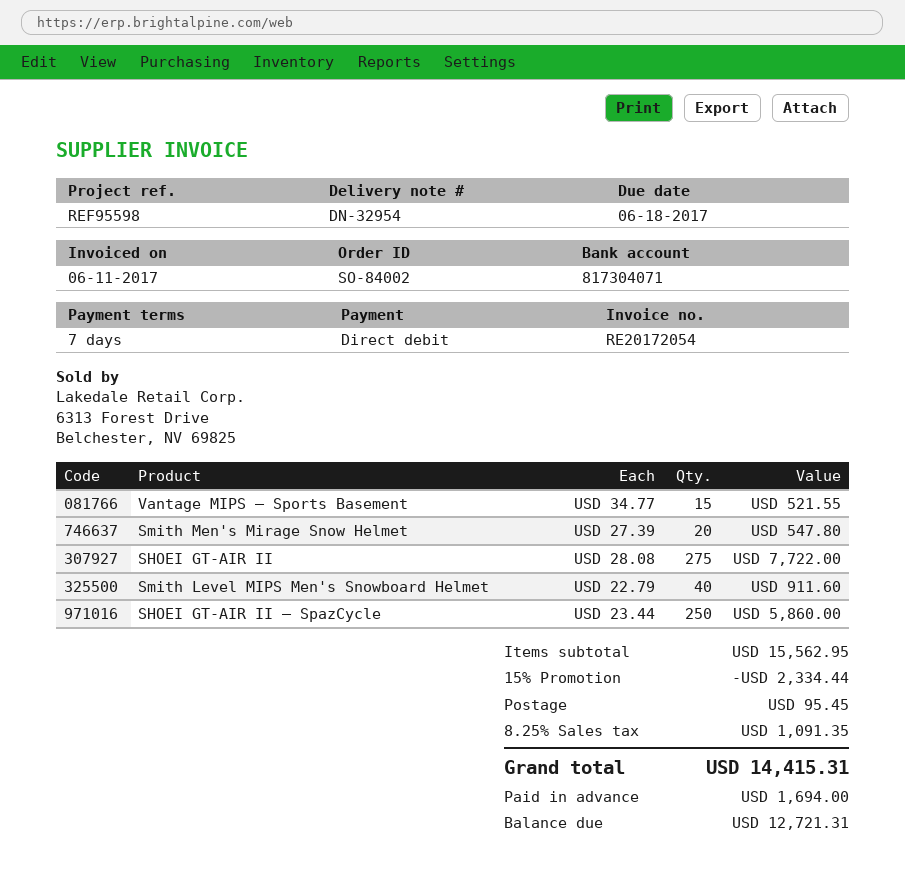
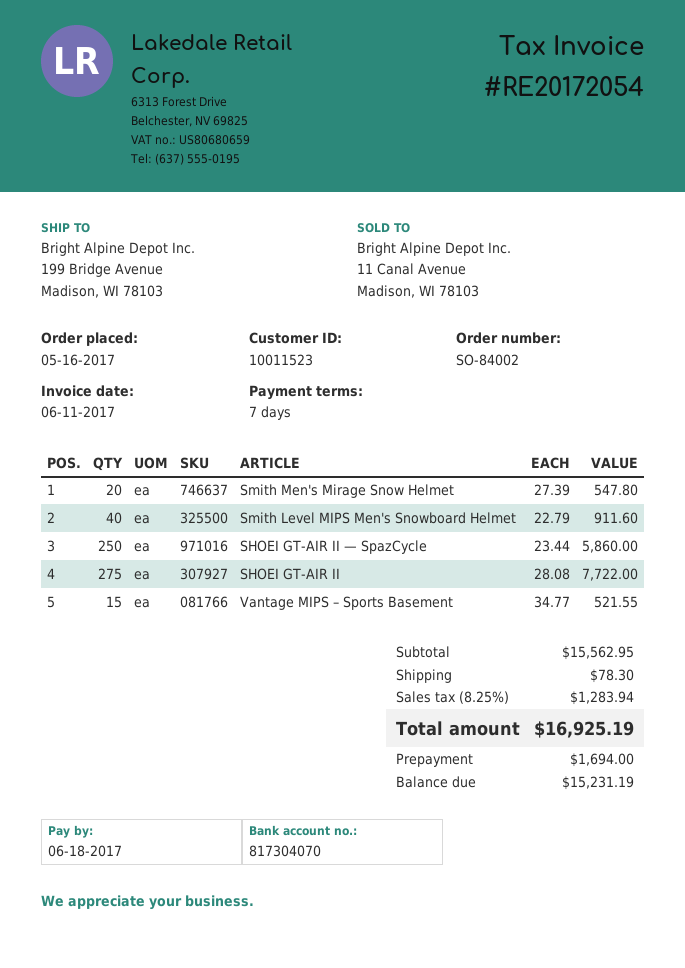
bank account: 817304071 -> 817304070
discount: 15% = 2334.44 -> none
shipping: 95.45 -> 78.30
tax: 8.25% = 1091.35 -> 8.25% = 1283.94
total: 14415.31 -> 16925.19
balance: 12721.31 -> 15231.19

